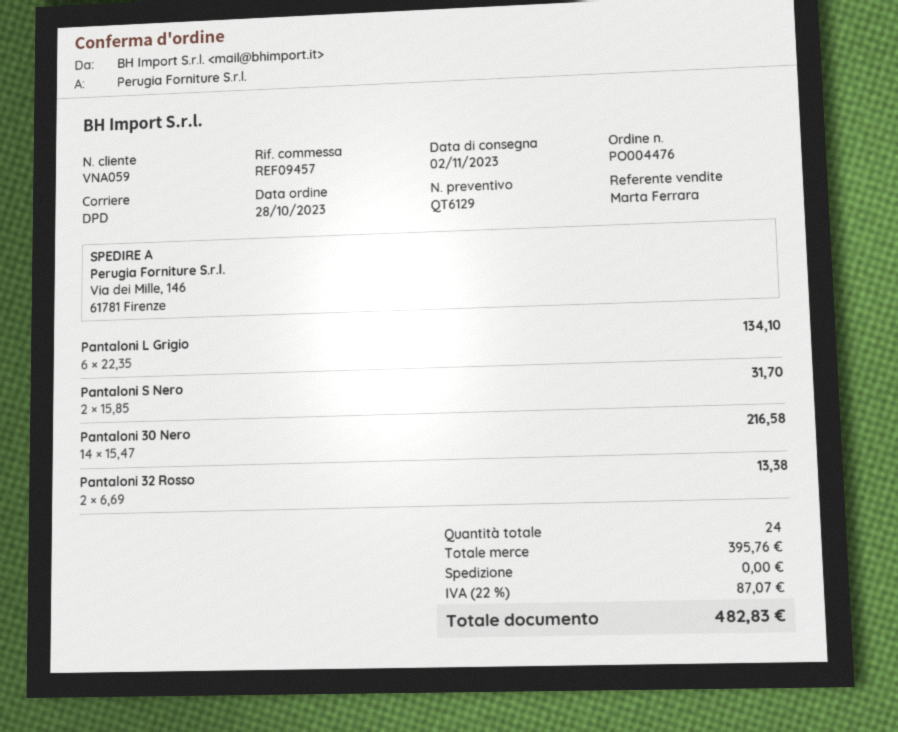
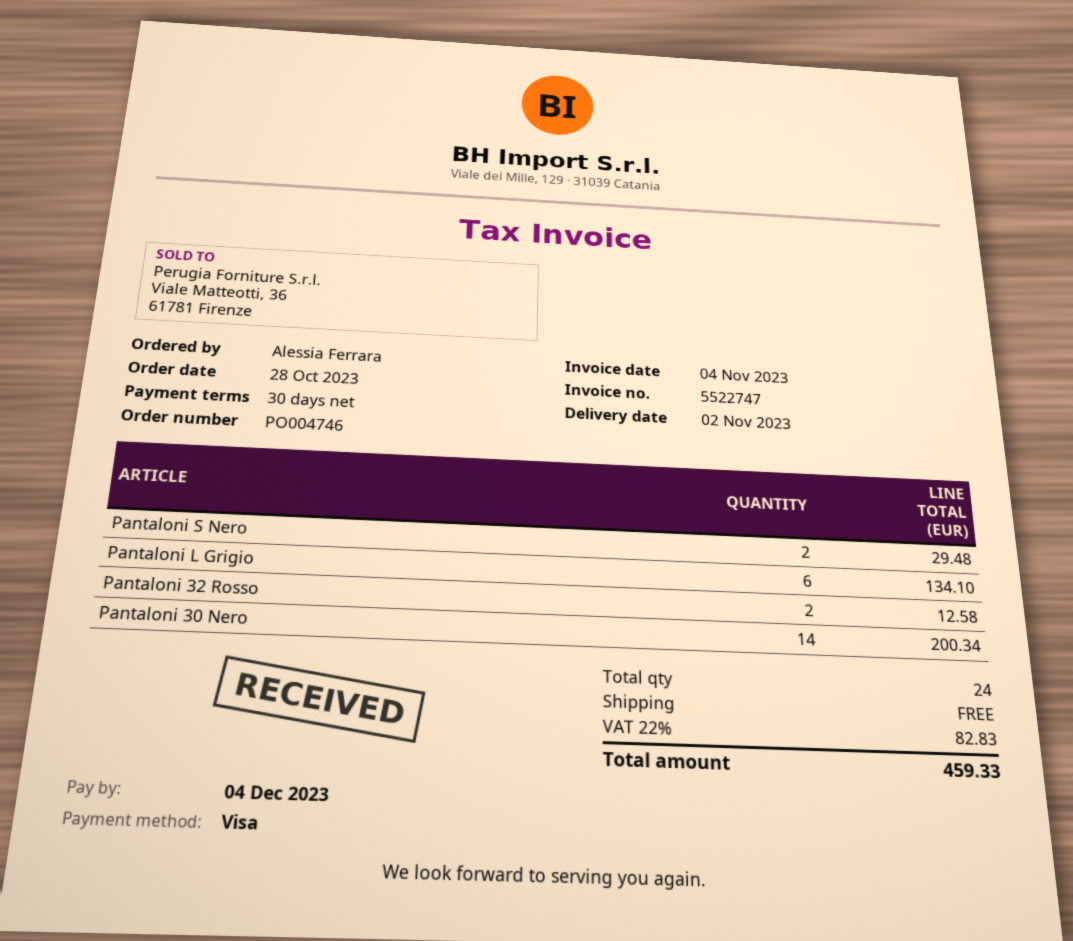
order number: PO004476 -> PO004746
Pantaloni S Nero: 2 for 31.70 -> 2 for 29.48
Pantaloni 30 Nero: 14 for 216.58 -> 14 for 200.34
Pantaloni 32 Rosso: 2 for 13.38 -> 2 for 12.58
tax: 22% = 87.07 -> 22% = 82.83
total: 482.83 -> 459.33

